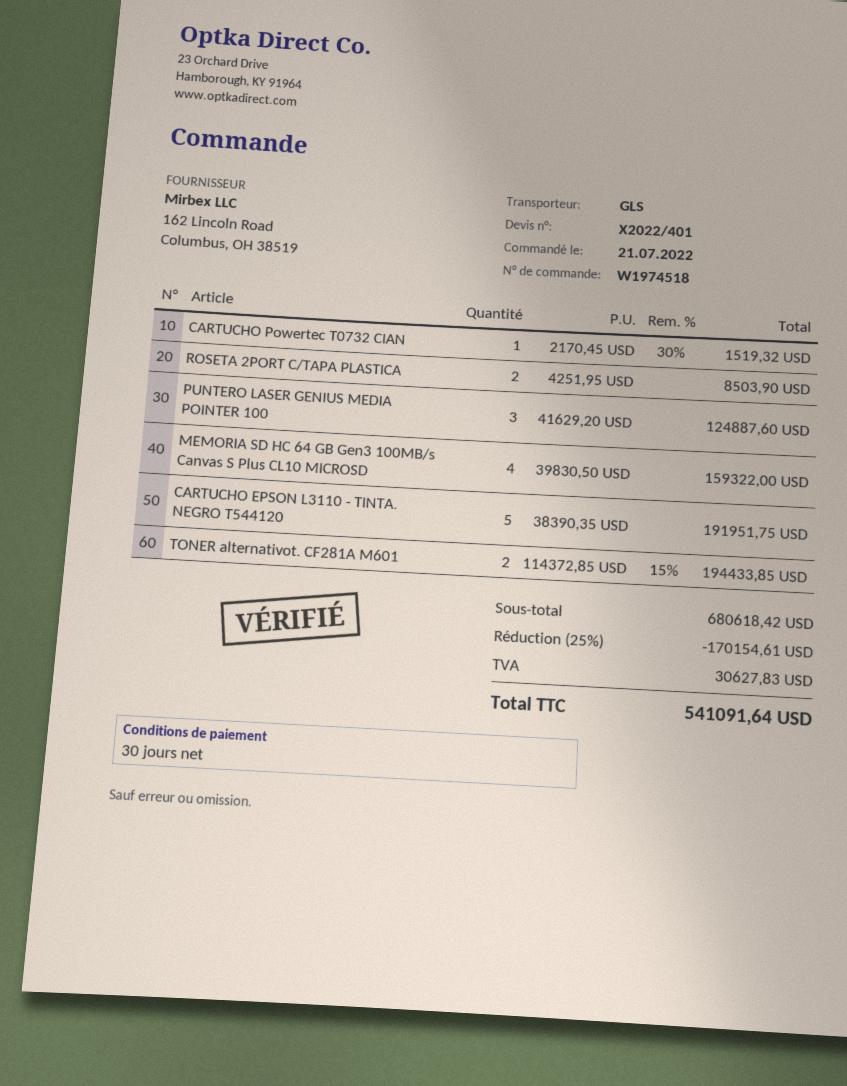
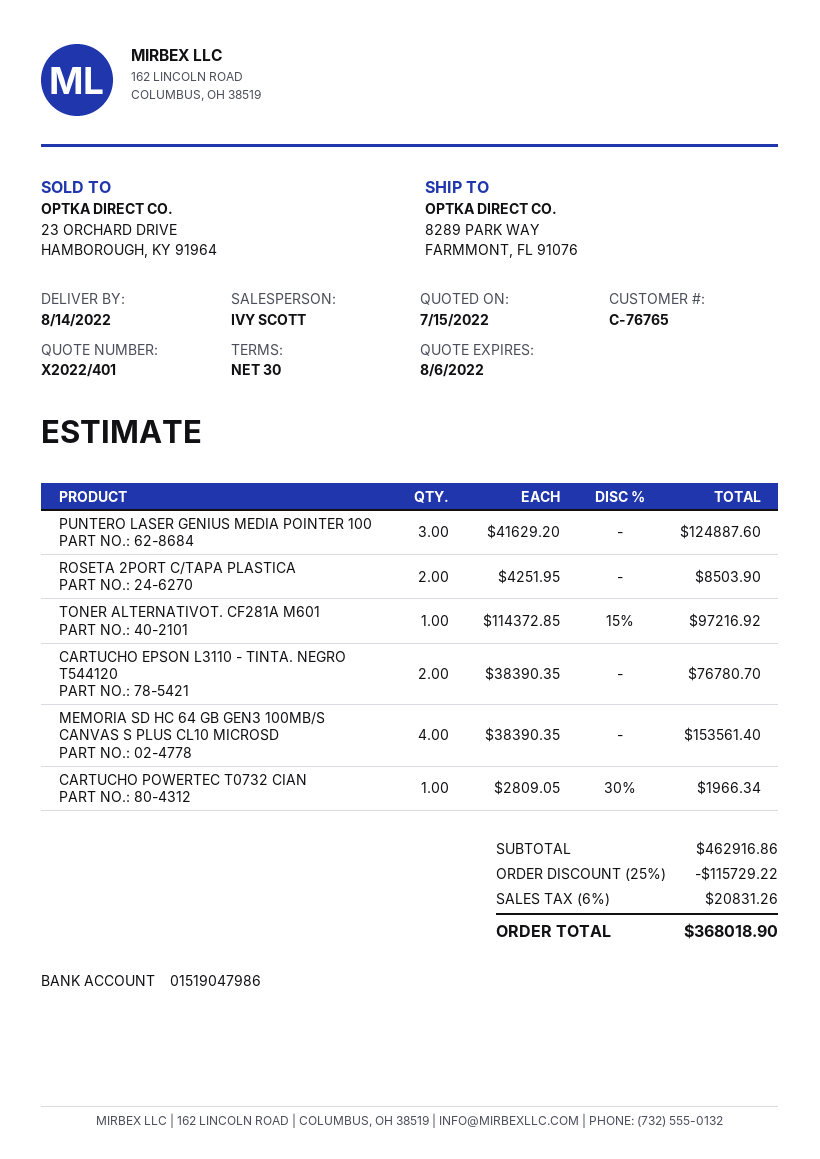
CARTUCHO Powertec T0732 CIAN: 1 x 2170.45 - 30% = 1519.32 -> 1 x 2809.05 - 30% = 1966.34
MEMORIA SD HC 64 GB Gen3 100MB/s Canvas S Plus CL10 MICROSD: 4 x 39830.50 = 159322.00 -> 4 x 38390.35 = 153561.40
CARTUCHO EPSON L3110 - TINTA. NEGRO T544120: 5 x 38390.35 = 191951.75 -> 2 x 38390.35 = 76780.70
TONER alternativot. CF281A M601: 2 x 114372.85 - 15% = 194433.85 -> 1 x 114372.85 - 15% = 97216.92
subtotal: 680618.42 -> 462916.86
discount: 25% = 170154.61 -> 25% = 115729.22
tax: 30627.83 -> 20831.26
total: 541091.64 -> 368018.90

